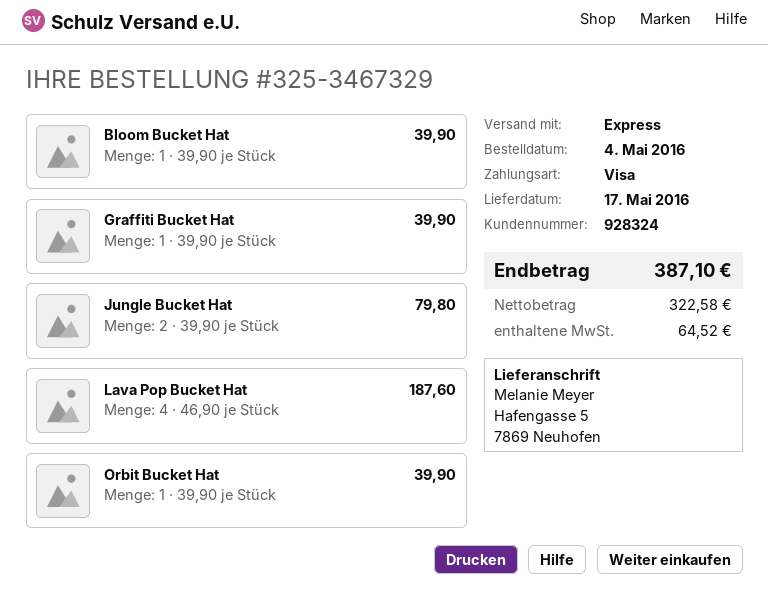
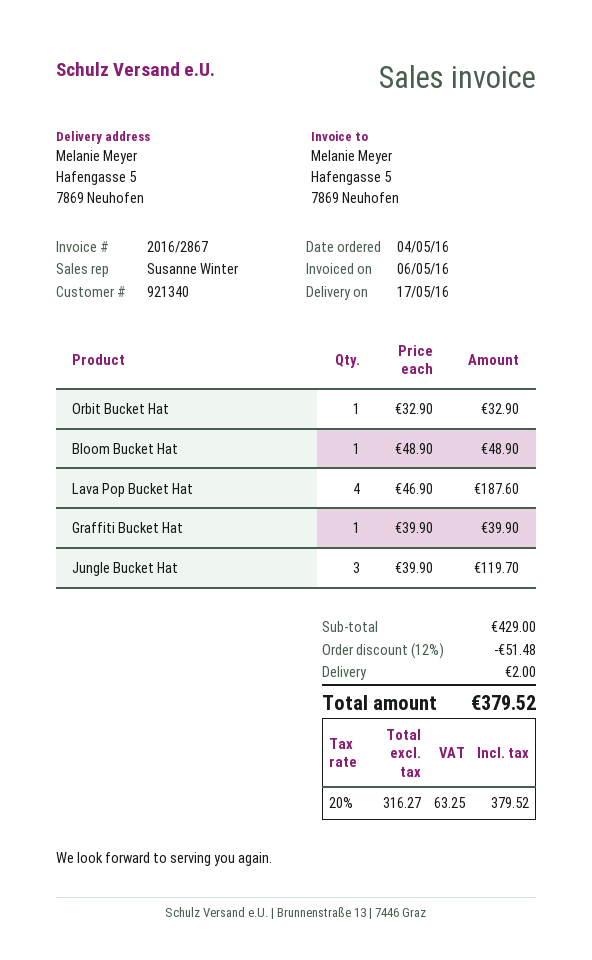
customer number: 928324 -> 921340
Bloom Bucket Hat: 1 x 39.90 = 39.90 -> 1 x 48.90 = 48.90
Jungle Bucket Hat: 2 x 39.90 = 79.80 -> 3 x 39.90 = 119.70
Orbit Bucket Hat: 1 x 39.90 = 39.90 -> 1 x 32.90 = 32.90
discount: none -> 12% = 51.48
shipping: none -> 2.00
net: 322.58 -> 316.27
tax: 64.52 -> 63.25
total: 387.10 -> 379.52

